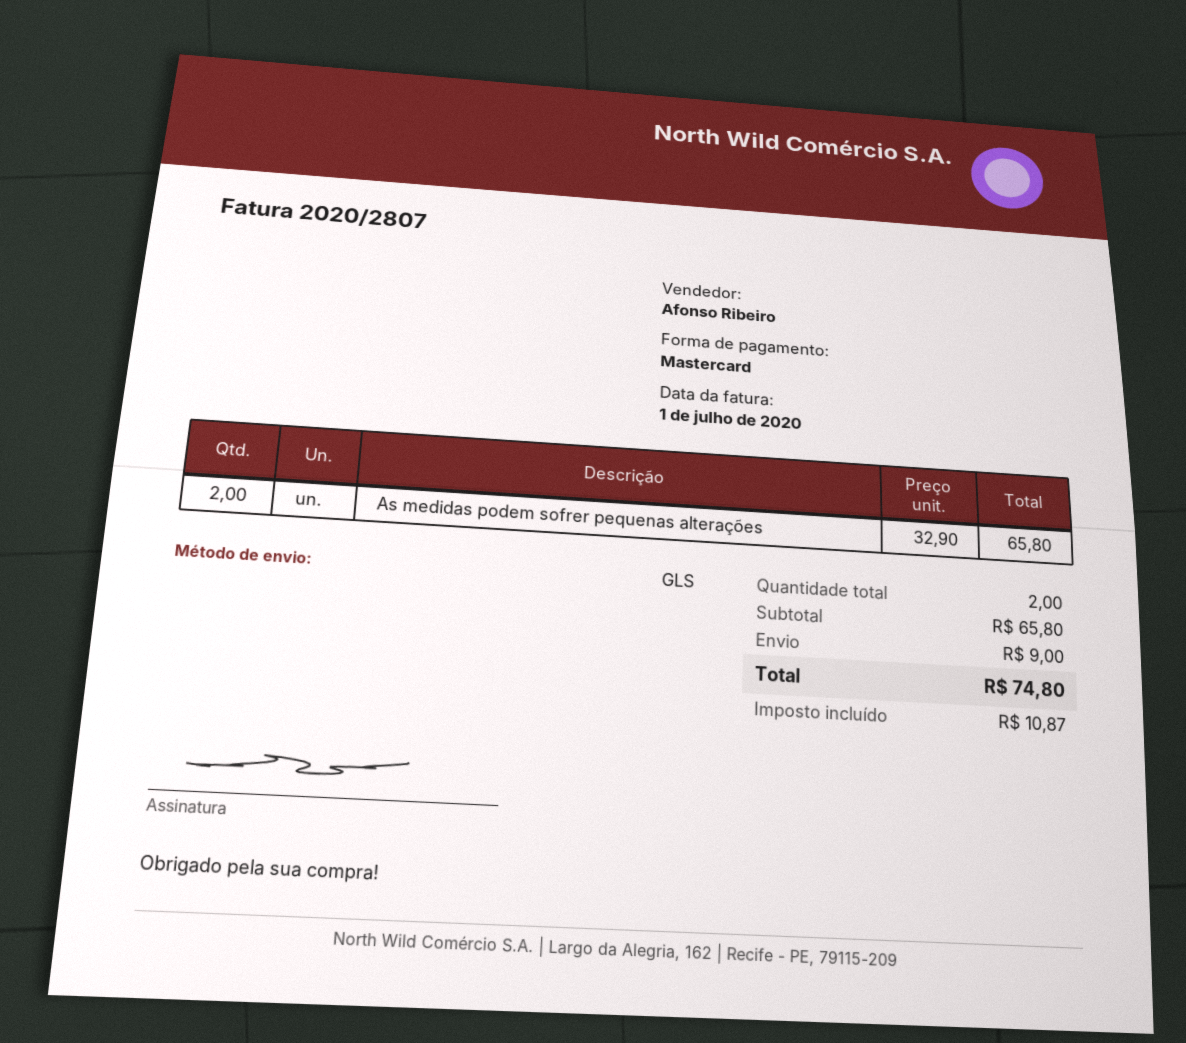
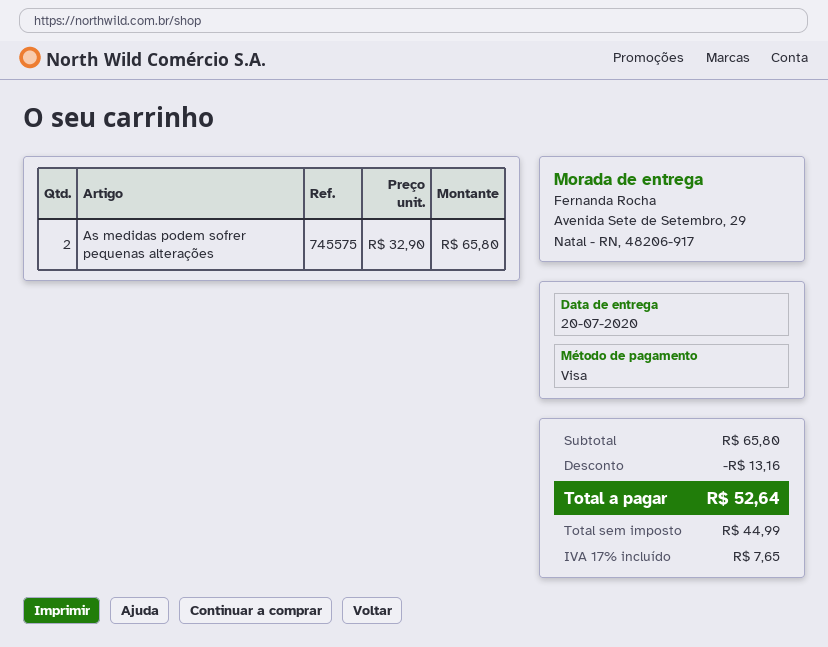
payment method: Mastercard -> Visa
discount: none -> 13.16
shipping: 9.00 -> none
tax: 10.87 -> 7.65
total: 74.80 -> 52.64

